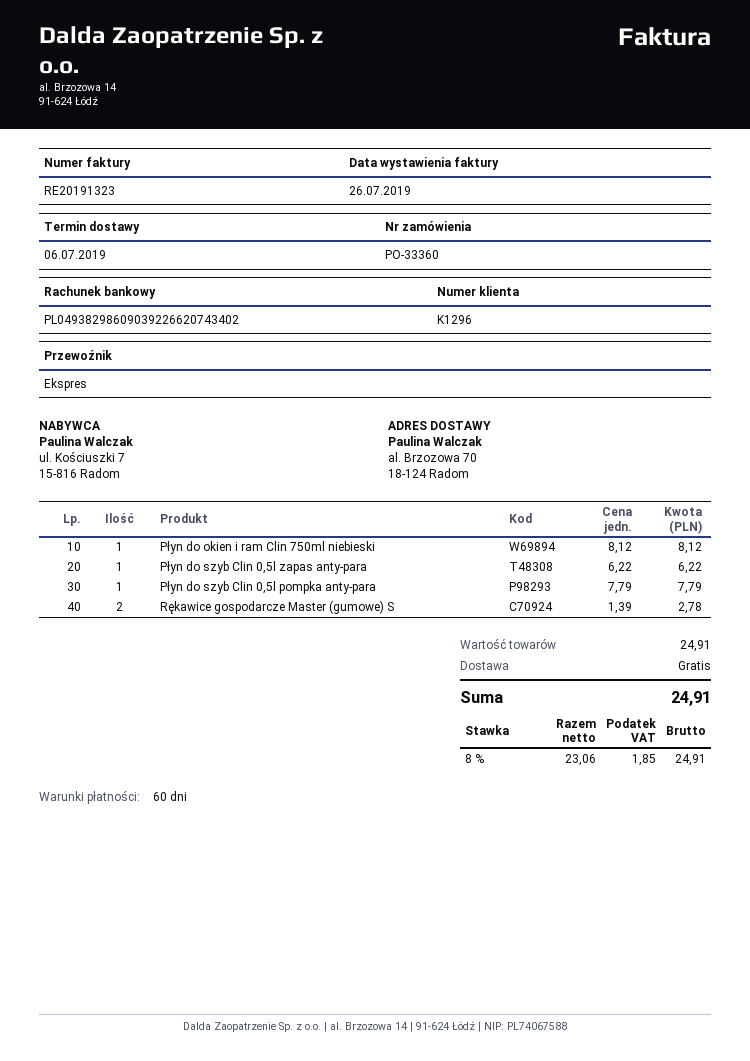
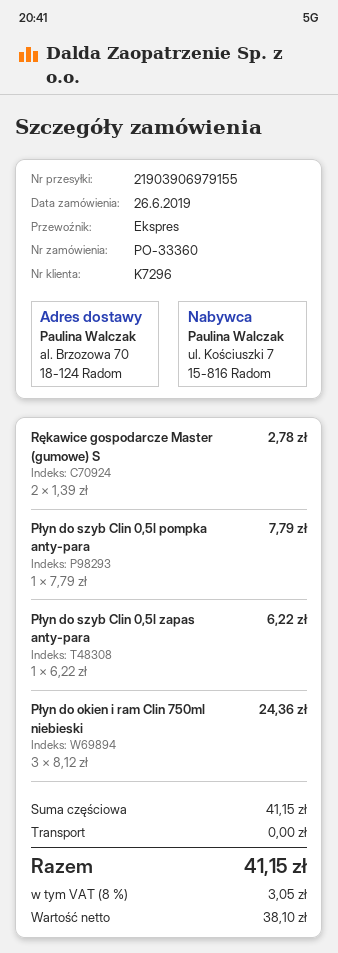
customer number: K1296 -> K7296
Płyn do okien i ram Clin 750ml niebieski: 1 x 8.12 = 8.12 -> 3 x 8.12 = 24.36
subtotal: 24.91 -> 41.15
net: 23.06 -> 38.10
tax: 8% = 1.85 -> 8% = 3.05
total: 24.91 -> 41.15

